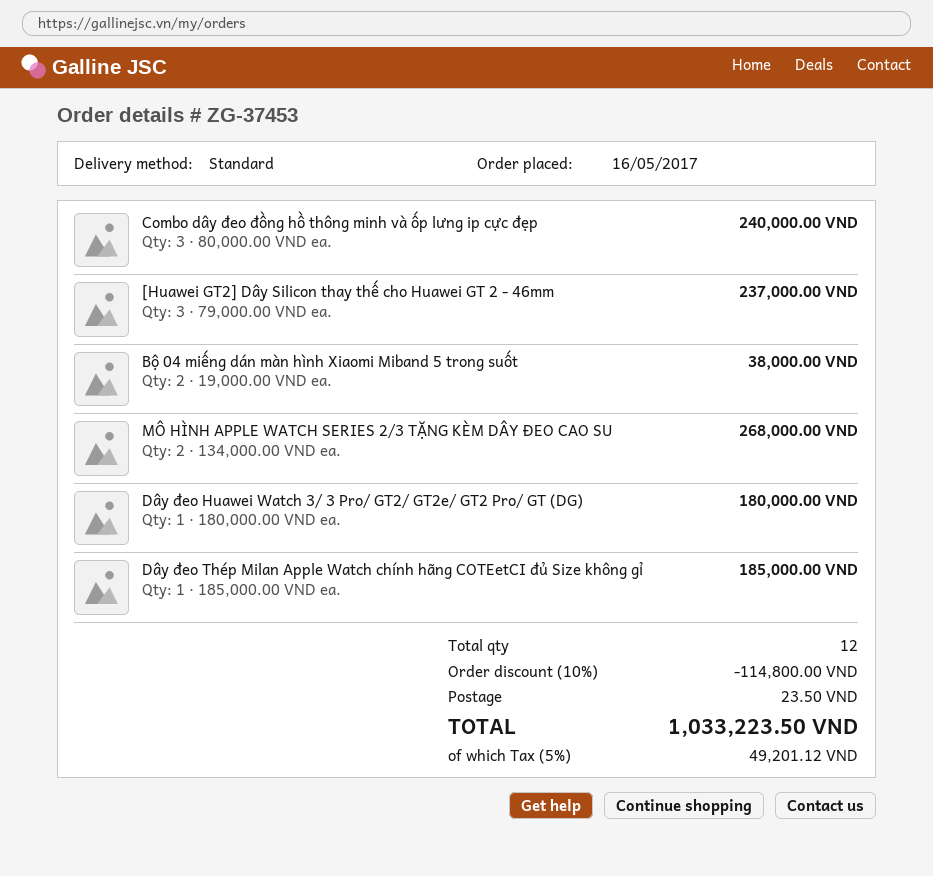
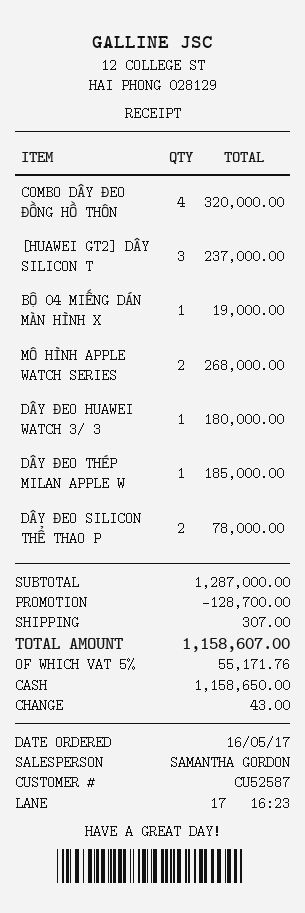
Combo dây đeo đồng hồ thông minh và ốp lưng ip cực đẹp: 3 for 240000.00 -> 4 for 320000.00
Bộ 04 miếng dán màn hình Xiaomi Miband 5 trong suốt: 2 for 38000.00 -> 1 for 19000.00
DÂY ĐEO SILICON THỂ THAO P: none -> 2 for 78000.00
discount: 114800.00 -> 128700.00
shipping: 23.50 -> 307.00
tax: 5% = 49201.12 -> 5% = 55171.76
total: 1033223.50 -> 1158607.00

